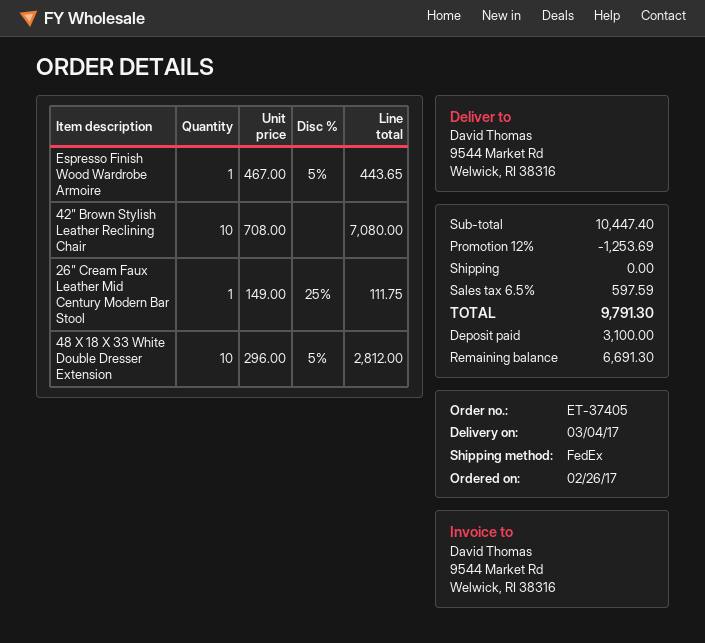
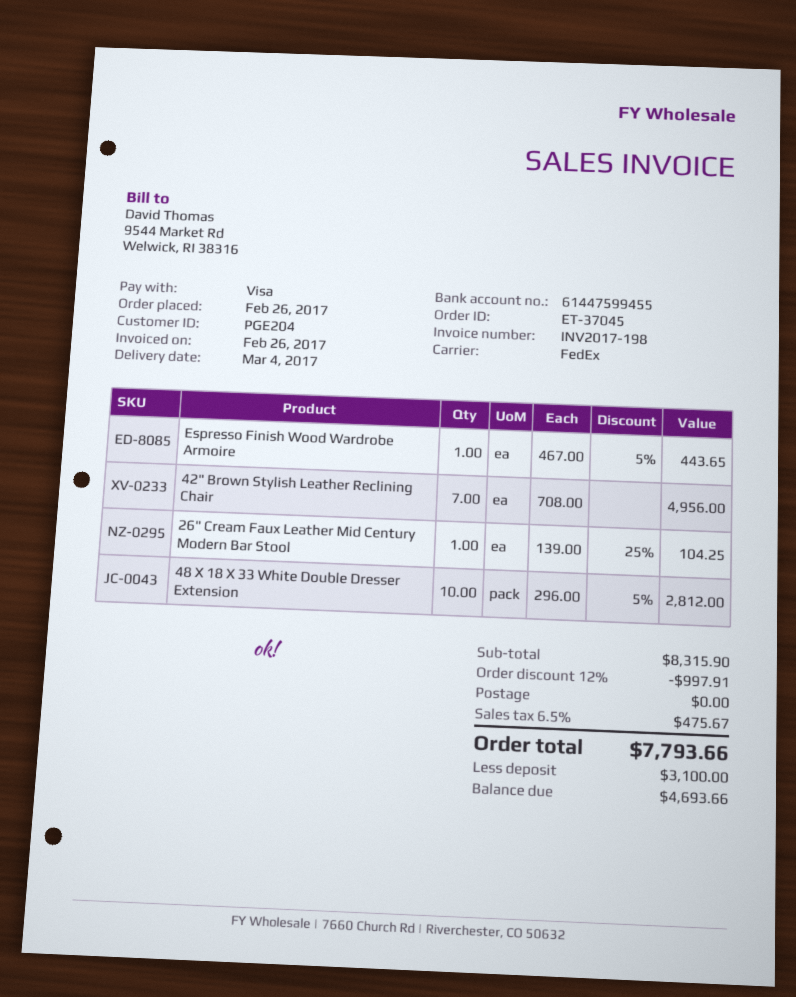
order number: ET-37405 -> ET-37045
42" Brown Stylish Leather Reclining Chair: 10 x 708.00 = 7080.00 -> 7 x 708.00 = 4956.00
26" Cream Faux Leather Mid Century Modern Bar Stool: 1 x 149.00 - 25% = 111.75 -> 1 x 139.00 - 25% = 104.25
subtotal: 10447.40 -> 8315.90
discount: 12% = 1253.69 -> 12% = 997.91
tax: 6.5% = 597.59 -> 6.5% = 475.67
total: 9791.30 -> 7793.66
balance: 6691.30 -> 4693.66

